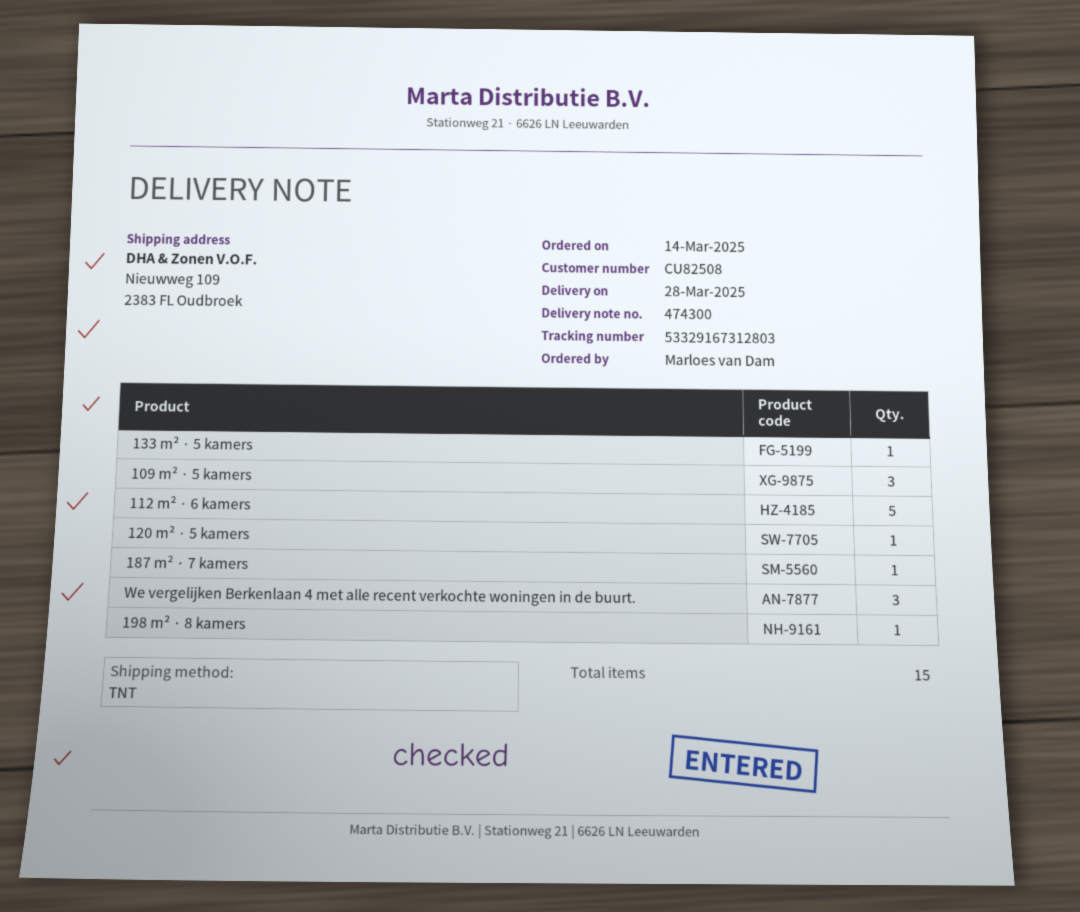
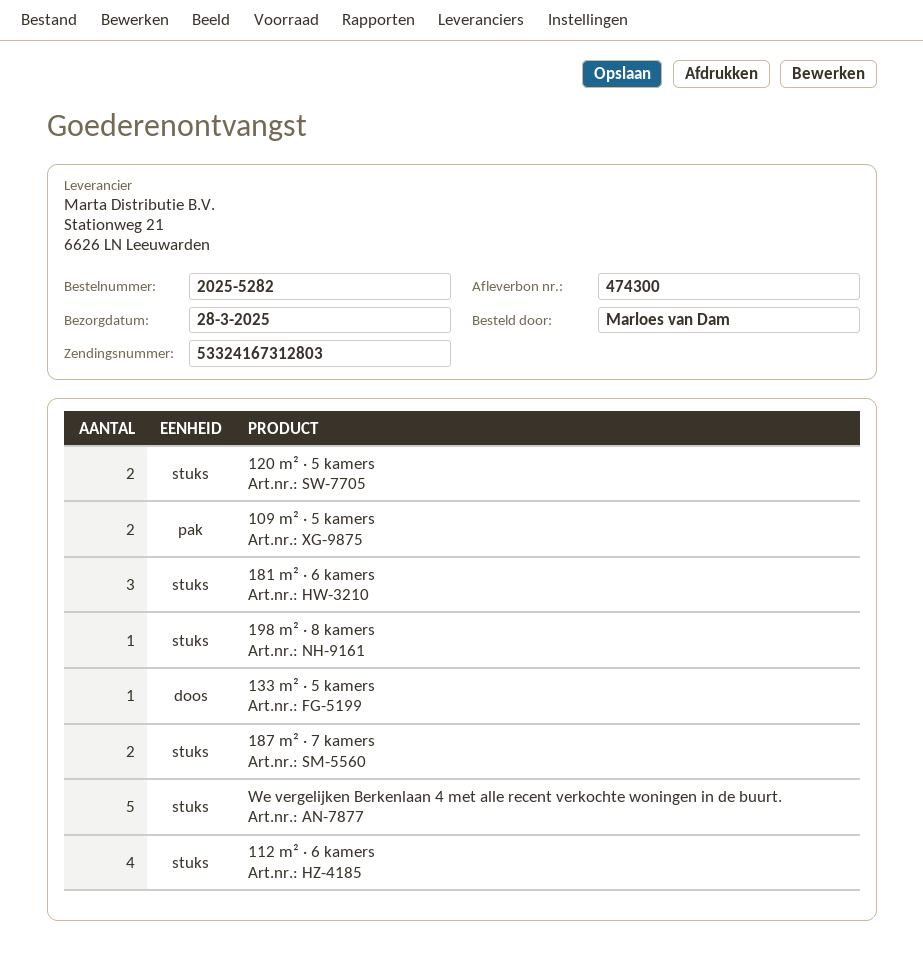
tracking number: 53329167312803 -> 53324167312803
109 m² · 5 kamers: 3 -> 2
112 m² · 6 kamers: 5 -> 4
120 m² · 5 kamers: 1 -> 2
187 m² · 7 kamers: 1 -> 2
We vergelijken Berkenlaan 4 met alle recent verkochte woningen in de buurt.: 3 -> 5
181 m² · 6 kamers: none -> 3

